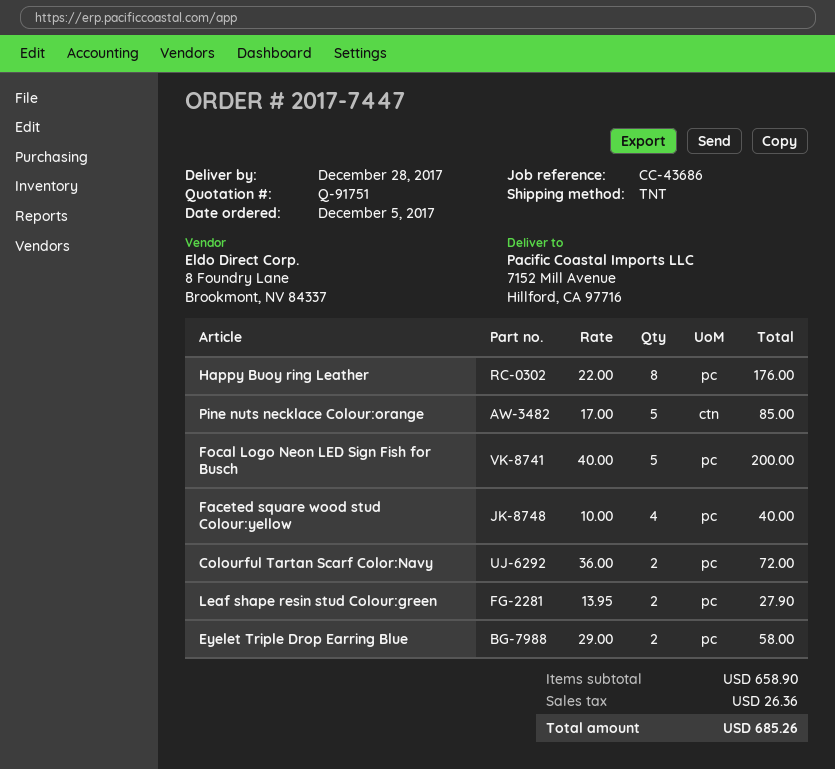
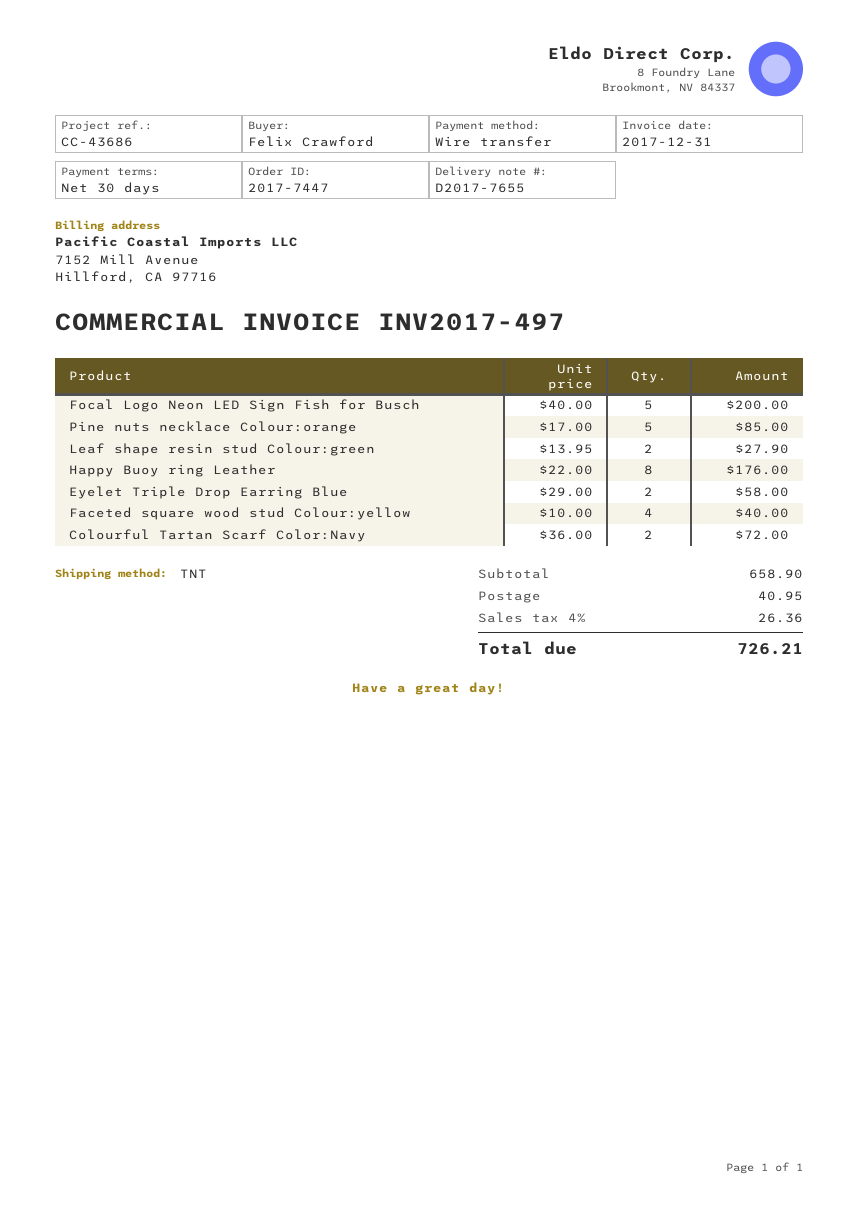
shipping: none -> 40.95
total: 685.26 -> 726.21

